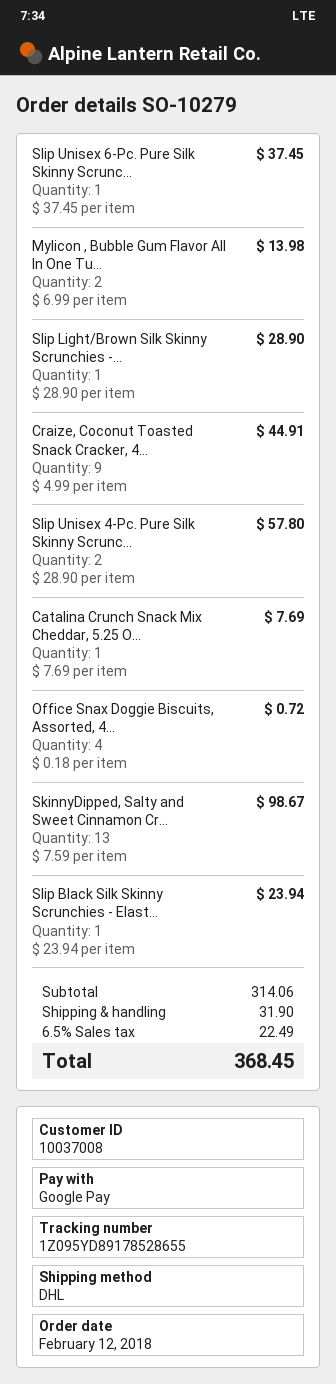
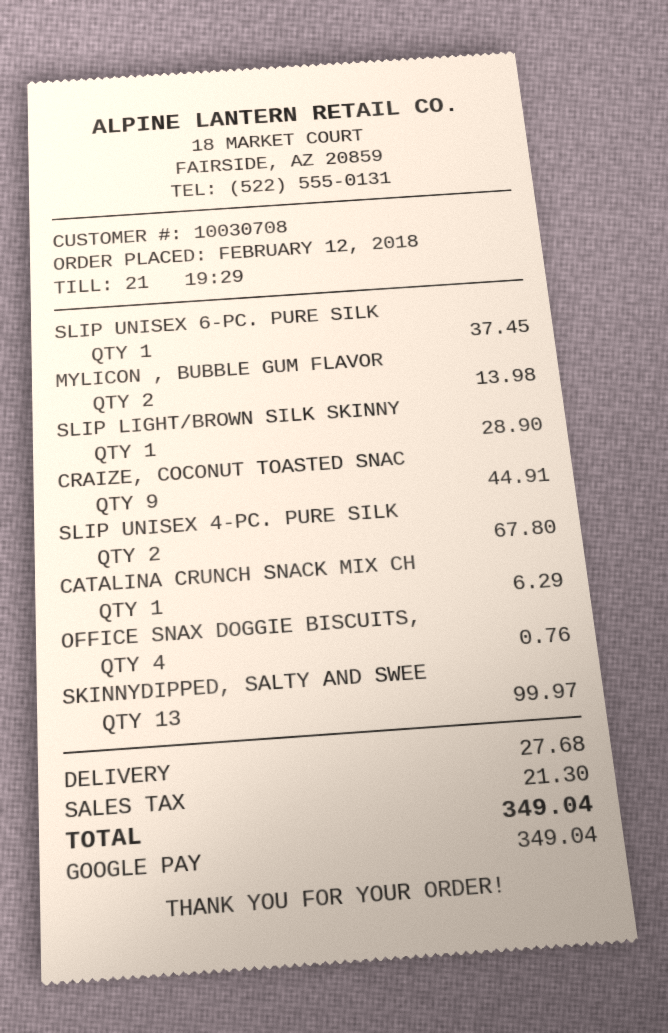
customer number: 10037008 -> 10030708
Slip Unisex 4-Pc. Pure Silk Skinny Scrunc...: 2 for 57.80 -> 2 for 67.80
Catalina Crunch Snack Mix Cheddar, 5.25 O...: 1 for 7.69 -> 1 for 6.29
Office Snax Doggie Biscuits, Assorted, 4...: 4 for 0.72 -> 4 for 0.76
SkinnyDipped, Salty and Sweet Cinnamon Cr...: 13 for 98.67 -> 13 for 99.97
Slip Black Silk Skinny Scrunchies - Elast...: 1 for 23.94 -> none
shipping: 31.90 -> 27.68
tax: 22.49 -> 21.30
total: 368.45 -> 349.04

